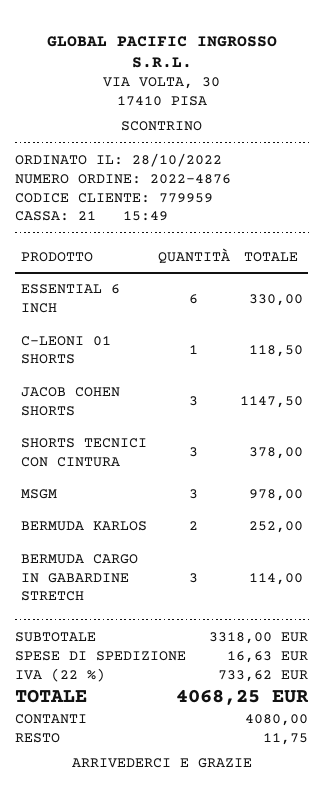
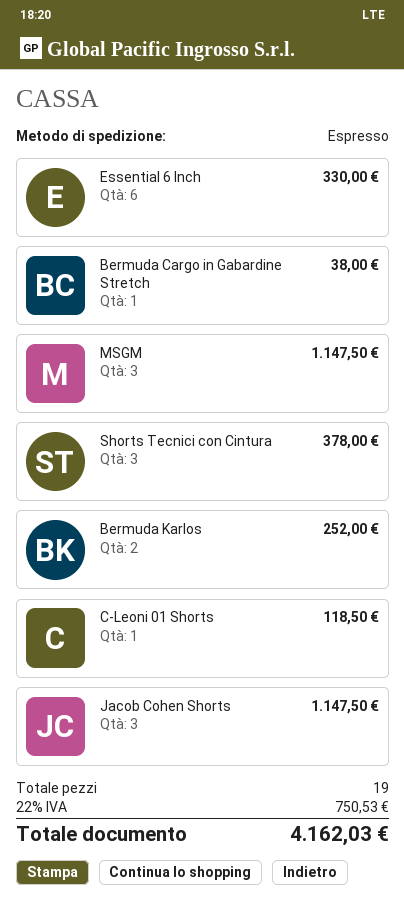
MSGM: 3 for 978.00 -> 3 for 1147.50
BERMUDA CARGO IN GABARDINE STRETCH: 3 for 114.00 -> 1 for 38.00
shipping: 16.63 -> none
tax: 22% = 733.62 -> 22% = 750.53
total: 4068.25 -> 4162.03

